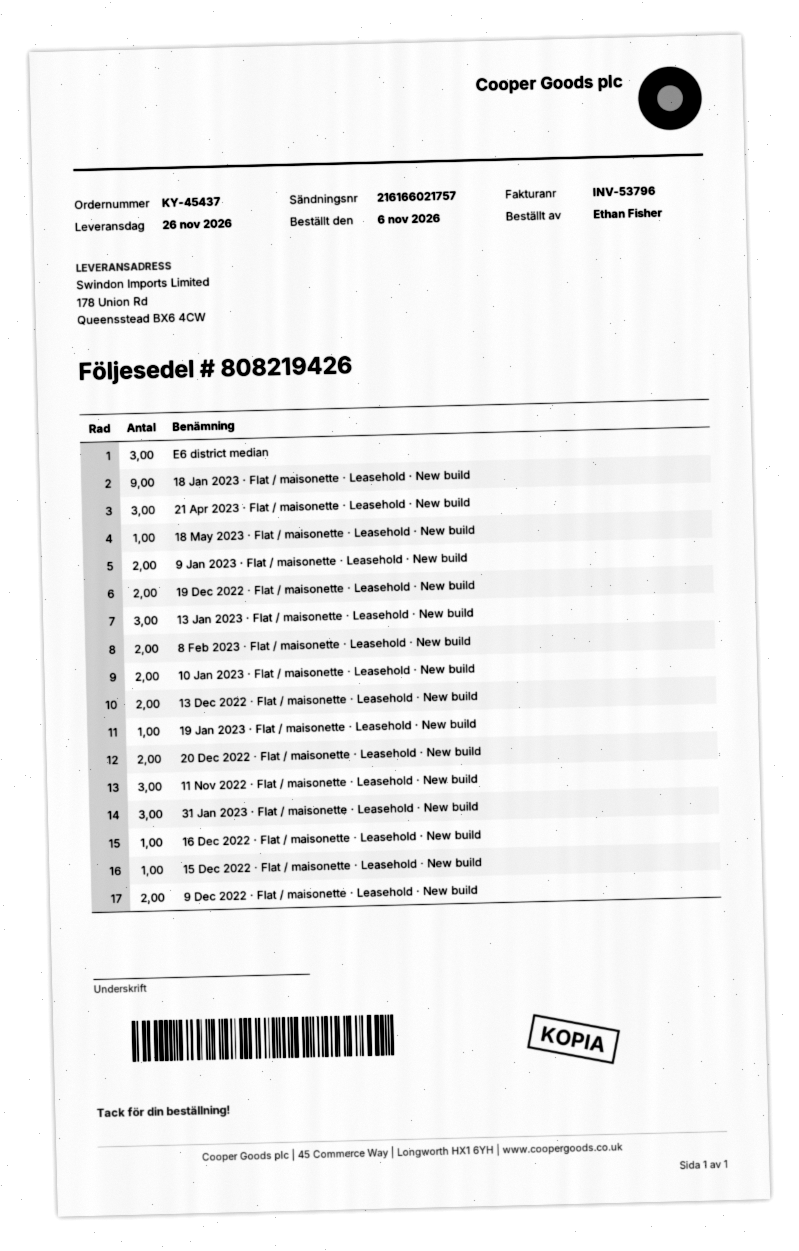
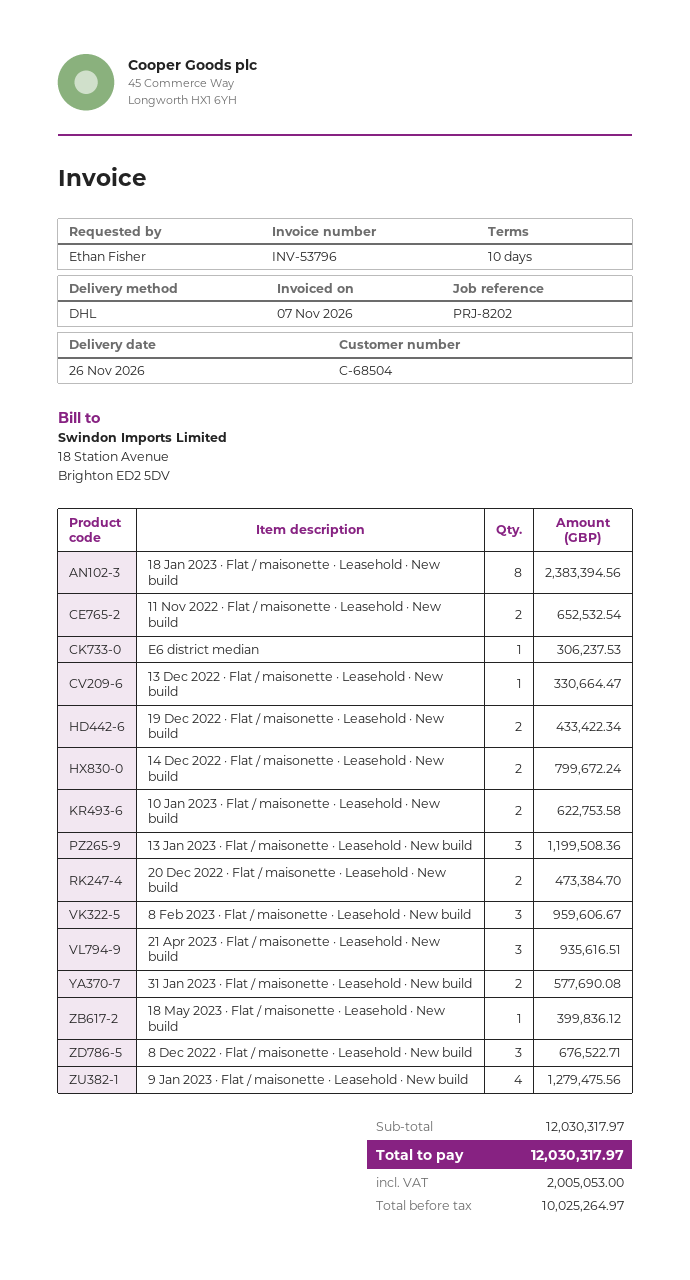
E6 district median: 3 -> 1
18 Jan 2023 · Flat / maisonette · Leasehold · New build: 9 -> 8
9 Jan 2023 · Flat / maisonette · Leasehold · New build: 2 -> 4
8 Feb 2023 · Flat / maisonette · Leasehold · New build: 2 -> 3
13 Dec 2022 · Flat / maisonette · Leasehold · New build: 2 -> 1
19 Jan 2023 · Flat / maisonette · Leasehold · New build: 1 -> none
11 Nov 2022 · Flat / maisonette · Leasehold · New build: 3 -> 2
31 Jan 2023 · Flat / maisonette · Leasehold · New build: 3 -> 2
16 Dec 2022 · Flat / maisonette · Leasehold · New build: 1 -> none
15 Dec 2022 · Flat / maisonette · Leasehold · New build: 1 -> none
9 Dec 2022 · Flat / maisonette · Leasehold · New build: 2 -> none
14 Dec 2022 · Flat / maisonette · Leasehold · New build: none -> 2
8 Dec 2022 · Flat / maisonette · Leasehold · New build: none -> 3

